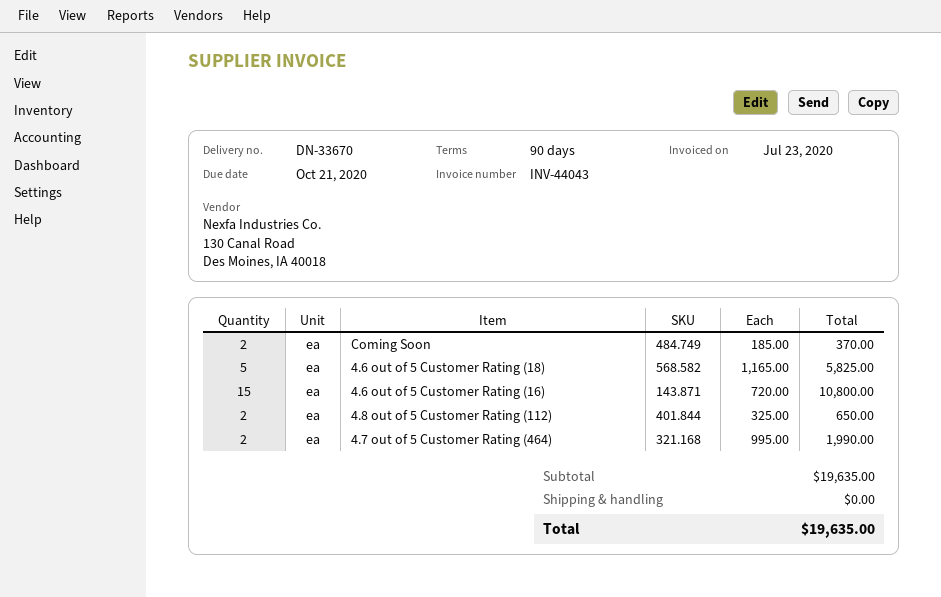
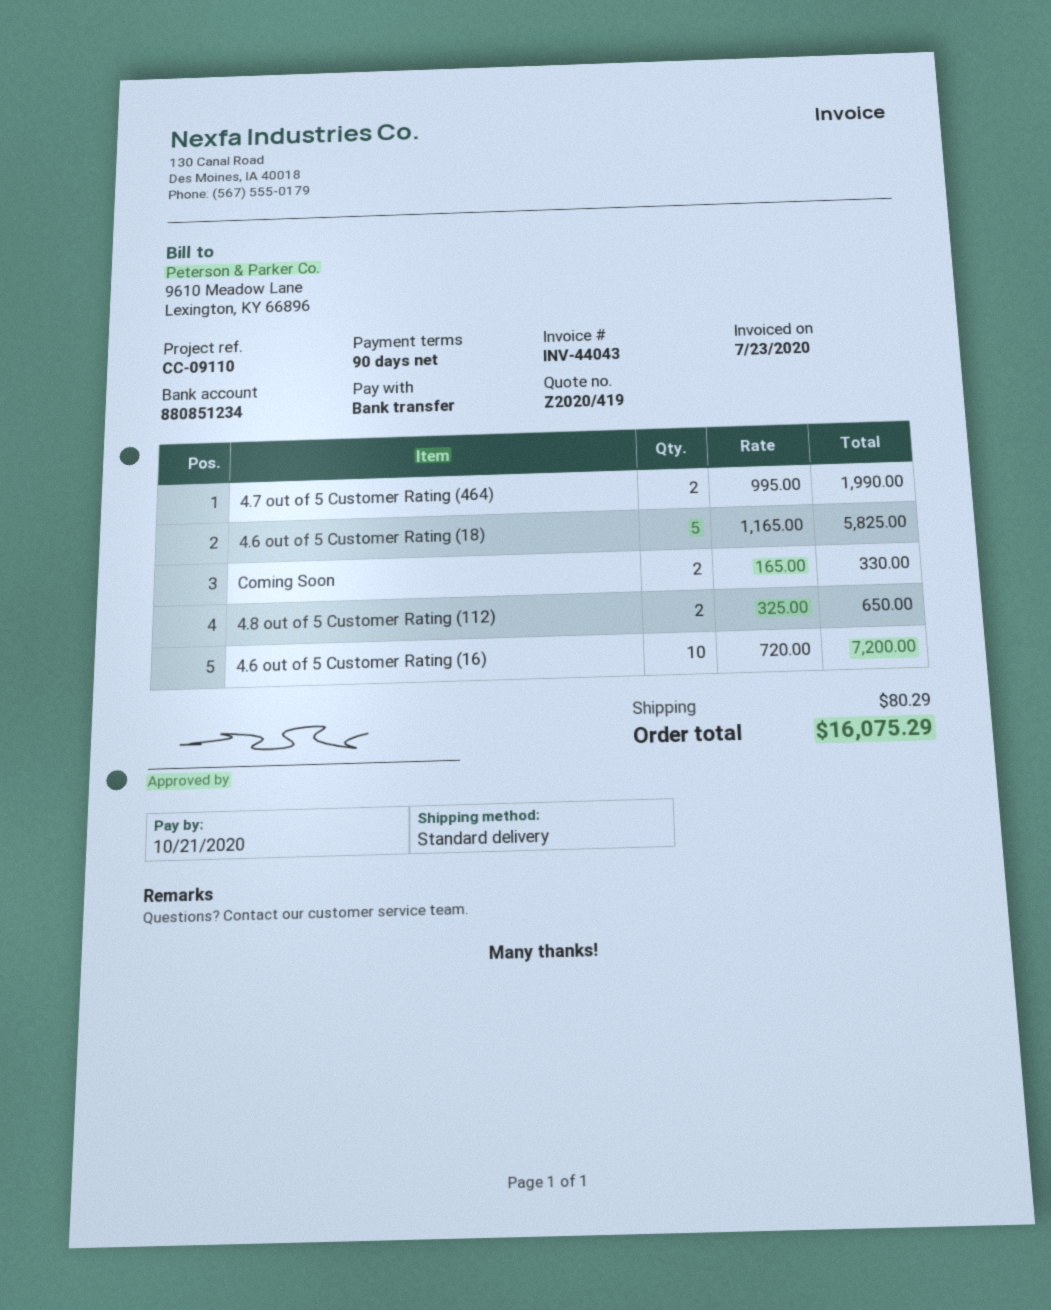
Coming Soon: 2 x 185.00 = 370.00 -> 2 x 165.00 = 330.00
4.6 out of 5 Customer Rating (16): 15 x 720.00 = 10800.00 -> 10 x 720.00 = 7200.00
shipping: 0.00 -> 80.29
total: 19635.00 -> 16075.29

